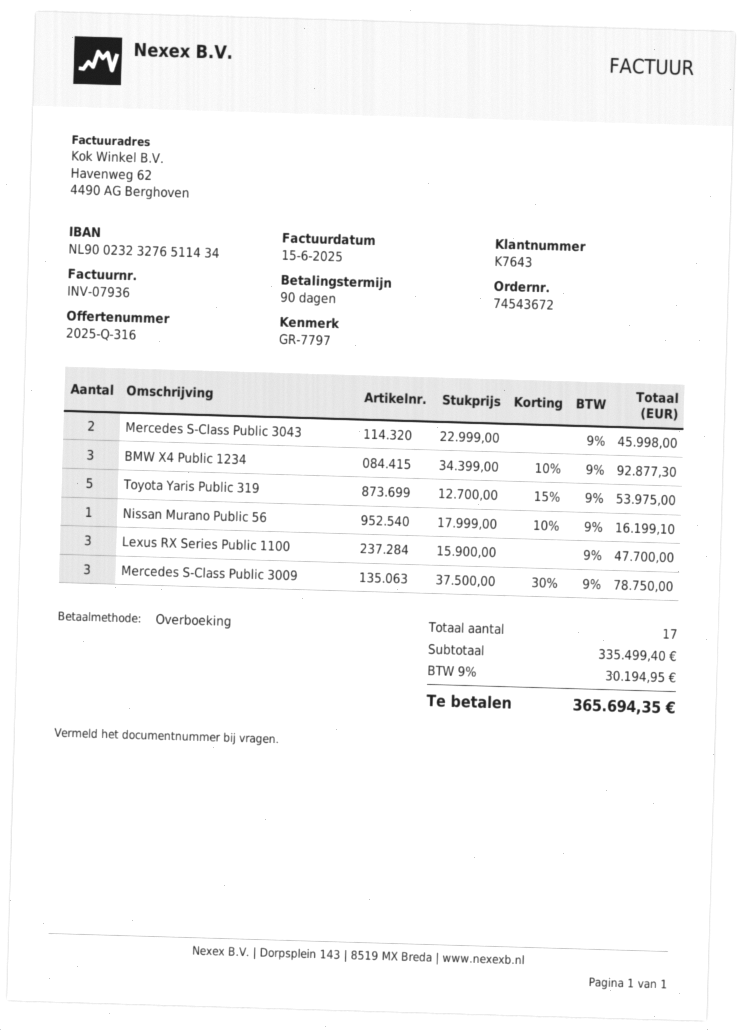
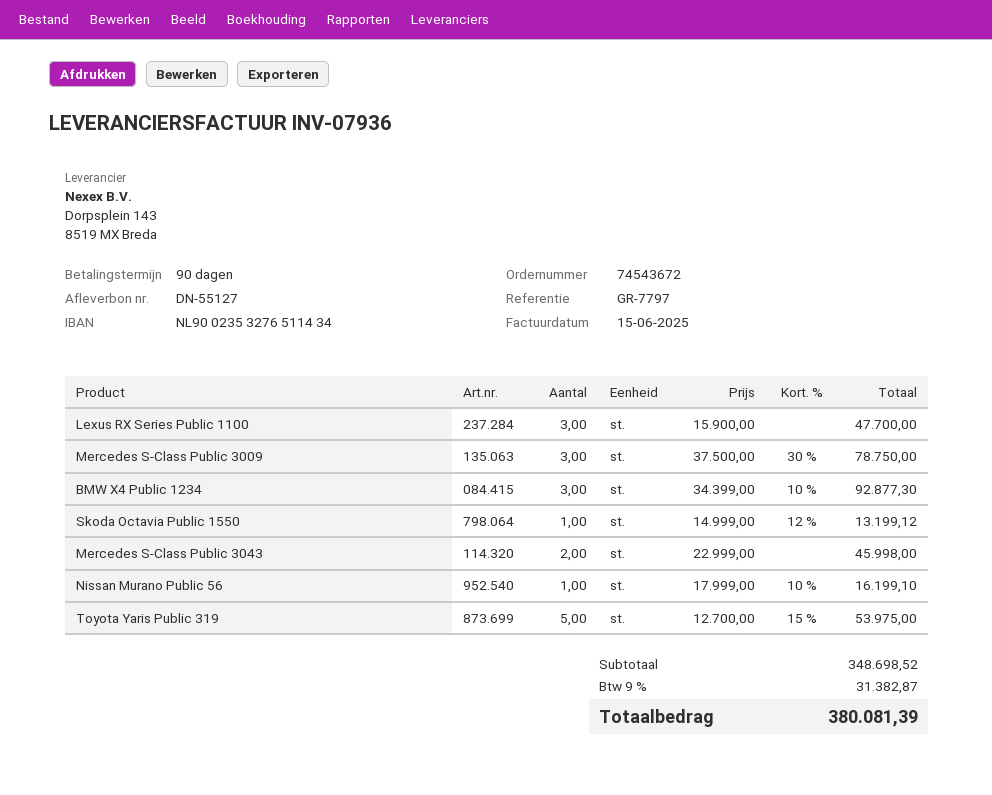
bank account: NL9002323276511434 -> NL9002353276511434
Skoda Octavia Public 1550: none -> 1 x 14999.00 - 12% = 13199.12
subtotal: 335499.40 -> 348698.52
tax: 9% = 30194.95 -> 9% = 31382.87
total: 365694.35 -> 380081.39

